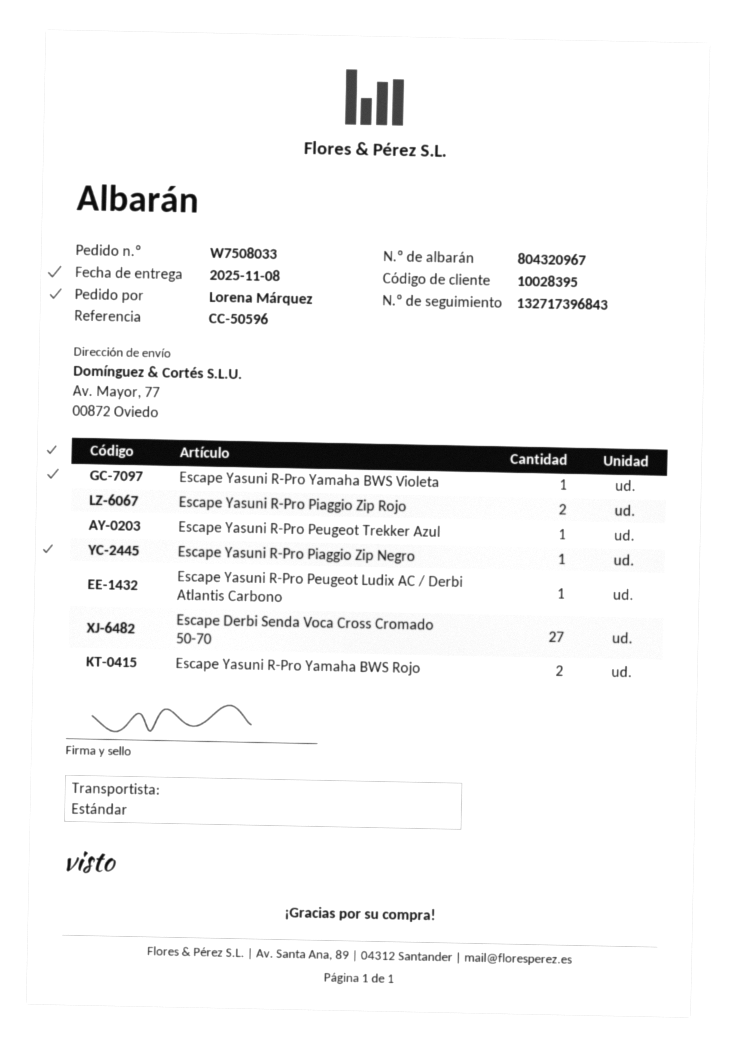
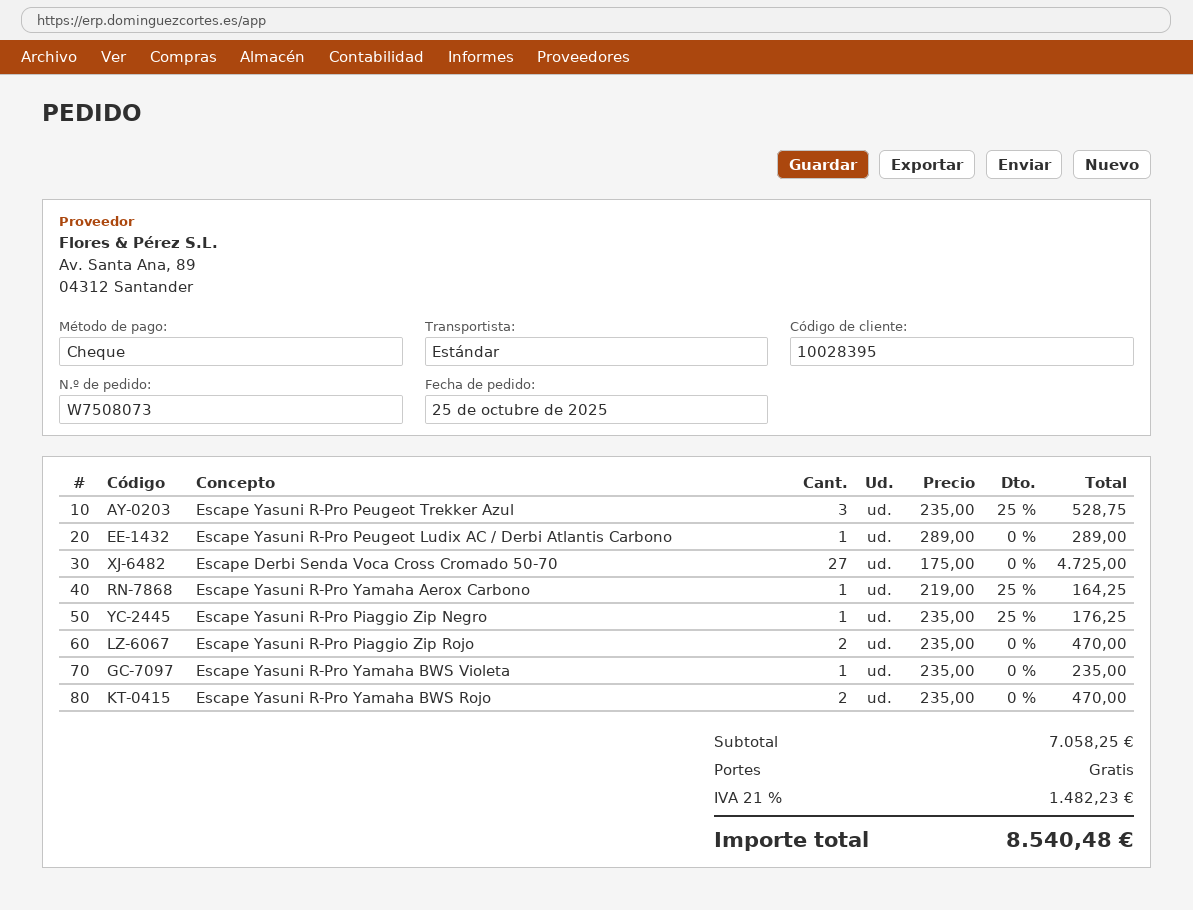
order number: W7508033 -> W7508073
Escape Yasuni R-Pro Peugeot Trekker Azul: 1 -> 3
Escape Yasuni R-Pro Yamaha Aerox Carbono: none -> 1

